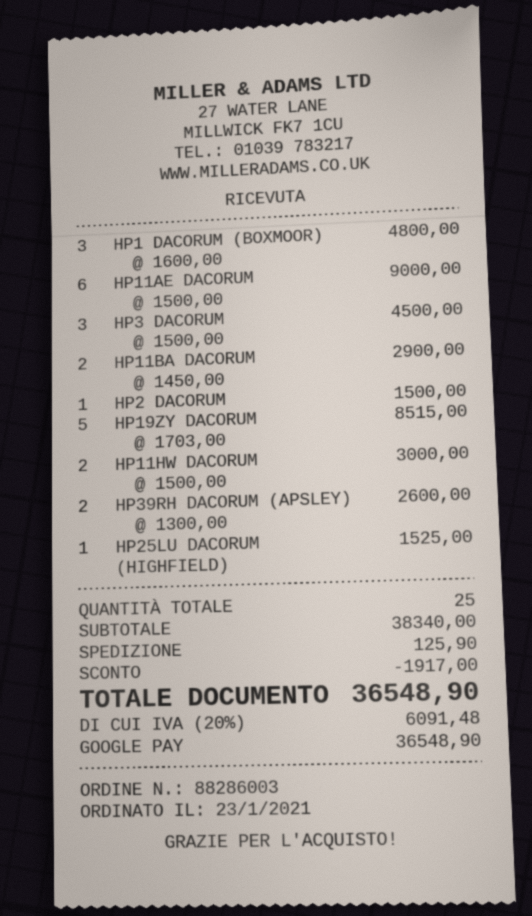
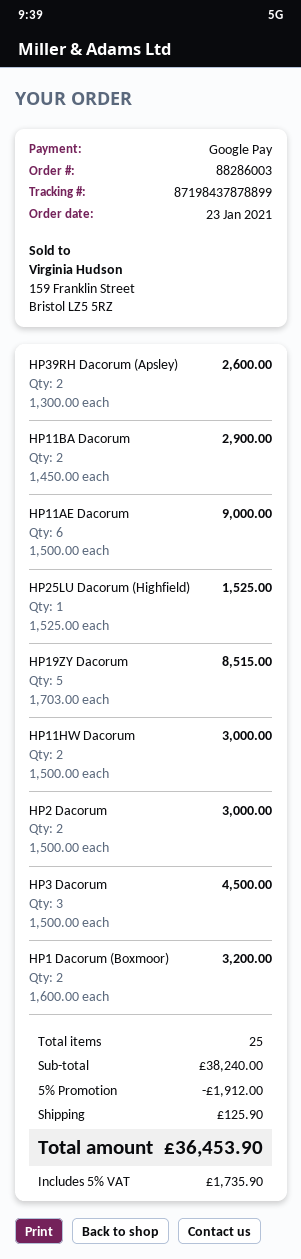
HP1 DACORUM (BOXMOOR): 3 x 1600.00 = 4800.00 -> 2 x 1600.00 = 3200.00
HP2 DACORUM: 1 x 1500.00 = 1500.00 -> 2 x 1500.00 = 3000.00
subtotal: 38340.00 -> 38240.00
discount: 1917.00 -> 1912.00
tax: 20% = 6091.48 -> 5% = 1735.90
total: 36548.90 -> 36453.90

